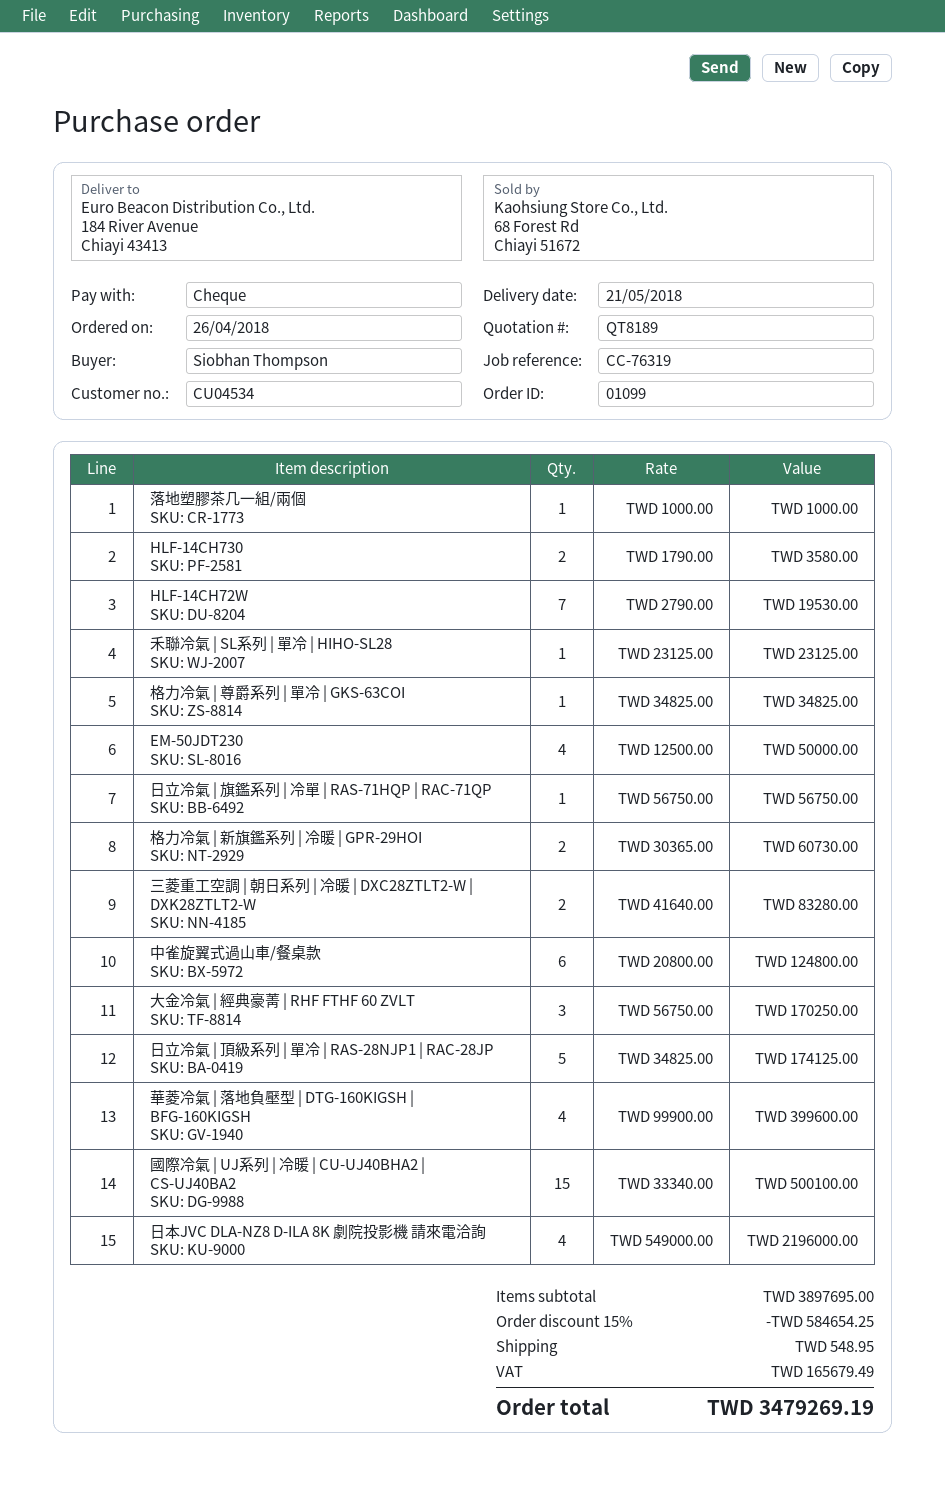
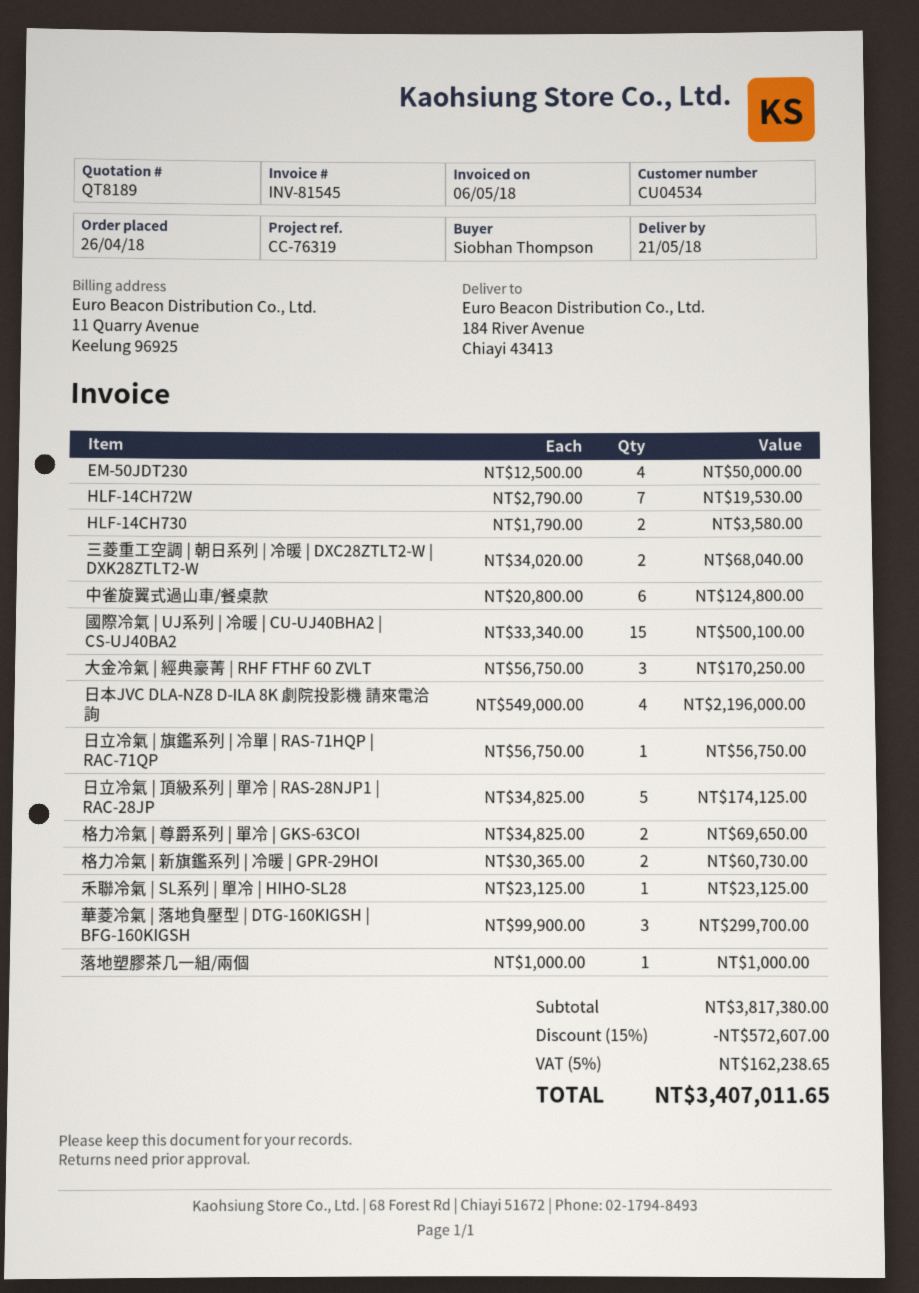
格力冷氣 | 尊爵系列 | 單冷 | GKS-63COI: 1 x 34825.00 = 34825.00 -> 2 x 34825.00 = 69650.00
三菱重工空調 | 朝日系列 | 冷暖 | DXC28ZTLT2-W | DXK28ZTLT2-W: 2 x 41640.00 = 83280.00 -> 2 x 34020.00 = 68040.00
華菱冷氣 | 落地負壓型 | DTG-160KIGSH | BFG-160KIGSH: 4 x 99900.00 = 399600.00 -> 3 x 99900.00 = 299700.00
subtotal: 3897695.00 -> 3817380.00
discount: 15% = 584654.25 -> 15% = 572607.00
shipping: 548.95 -> none
tax: 165679.49 -> 162238.65
total: 3479269.19 -> 3407011.65

